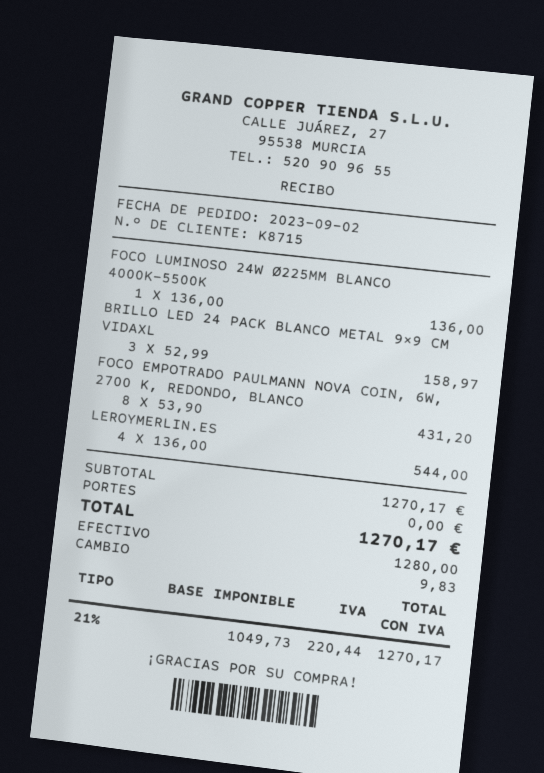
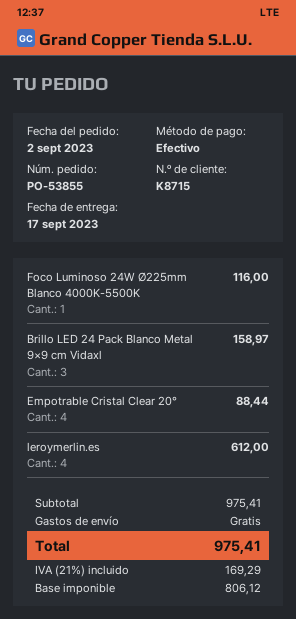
FOCO LUMINOSO 24W Ø225MM BLANCO 4000K-5500K: 1 for 136.00 -> 1 for 116.00
FOCO EMPOTRADO PAULMANN NOVA COIN, 6W, 2700 K, REDONDO, BLANCO: 8 for 431.20 -> none
LEROYMERLIN.ES: 4 for 544.00 -> 4 for 612.00
Empotrable Cristal Clear 20°: none -> 4 for 88.44
subtotal: 1270.17 -> 975.41
net: 1049.73 -> 806.12
tax: 21% = 220.44 -> 21% = 169.29
total: 1270.17 -> 975.41

